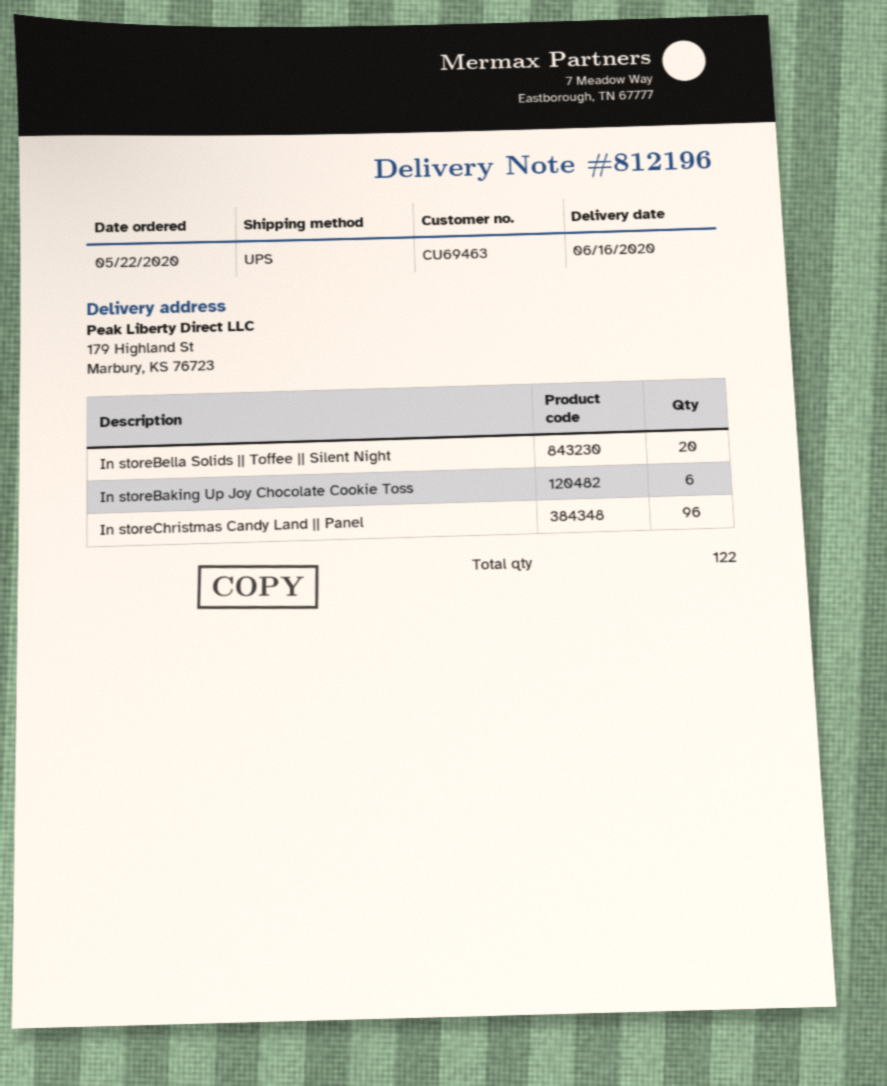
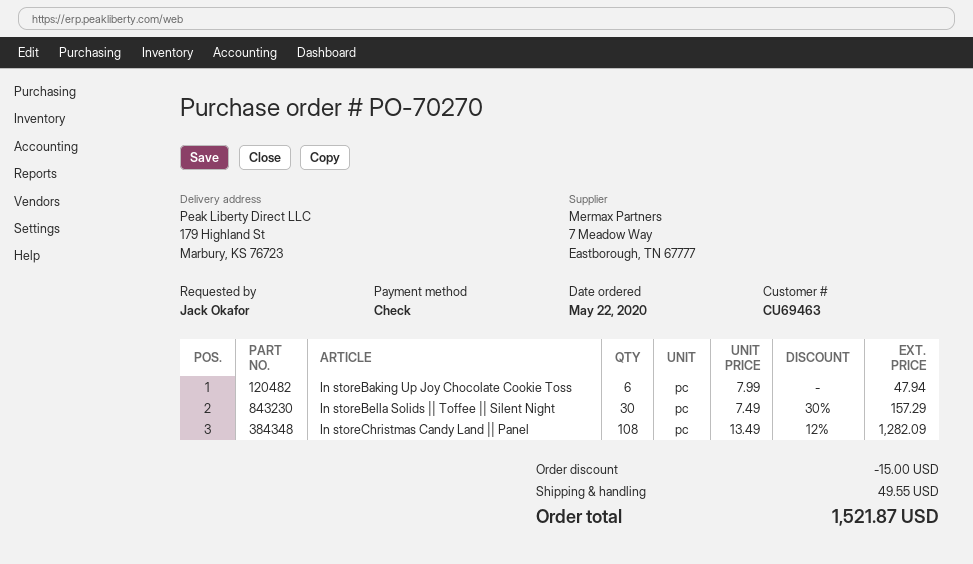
In storeBella Solids || Toffee || Silent Night: 20 -> 30
In storeChristmas Candy Land || Panel: 96 -> 108

